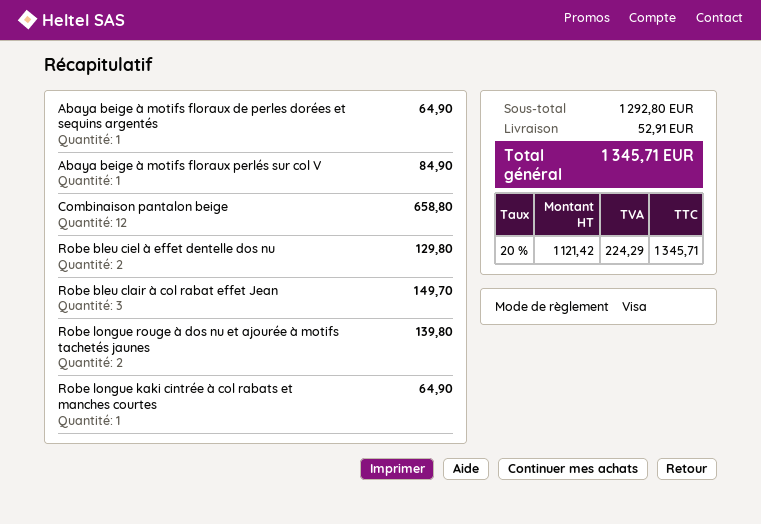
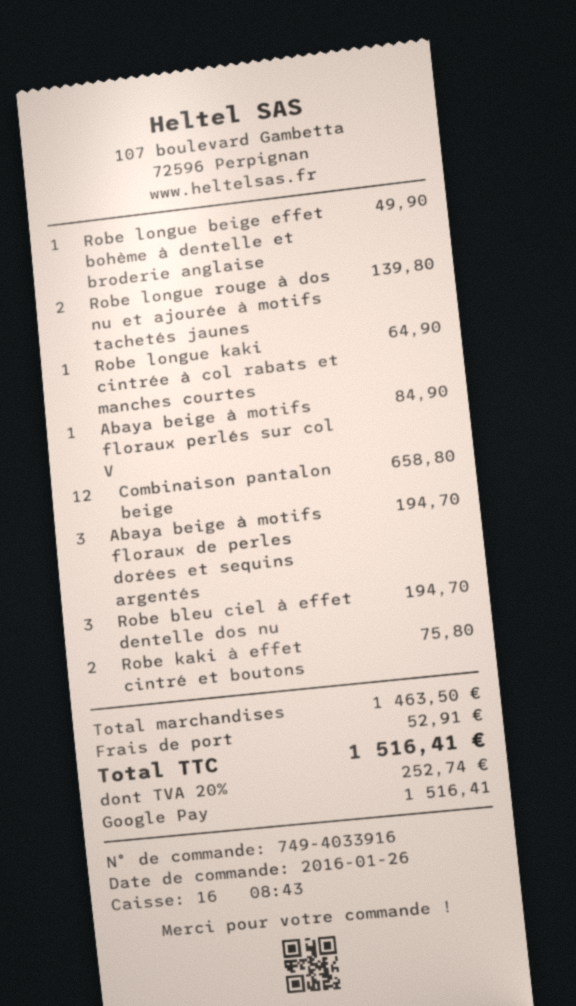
payment method: Visa -> Google Pay
Abaya beige à motifs floraux de perles dorées et sequins argentés: 1 for 64.90 -> 3 for 194.70
Robe bleu ciel à effet dentelle dos nu: 2 for 129.80 -> 3 for 194.70
Robe bleu clair à col rabat effet Jean: 3 for 149.70 -> none
Robe longue beige effet bohème à dentelle et broderie anglaise: none -> 1 for 49.90
Robe kaki à effet cintré et boutons: none -> 2 for 75.80
subtotal: 1292.80 -> 1463.50
tax: 20% = 224.29 -> 20% = 252.74
total: 1345.71 -> 1516.41

